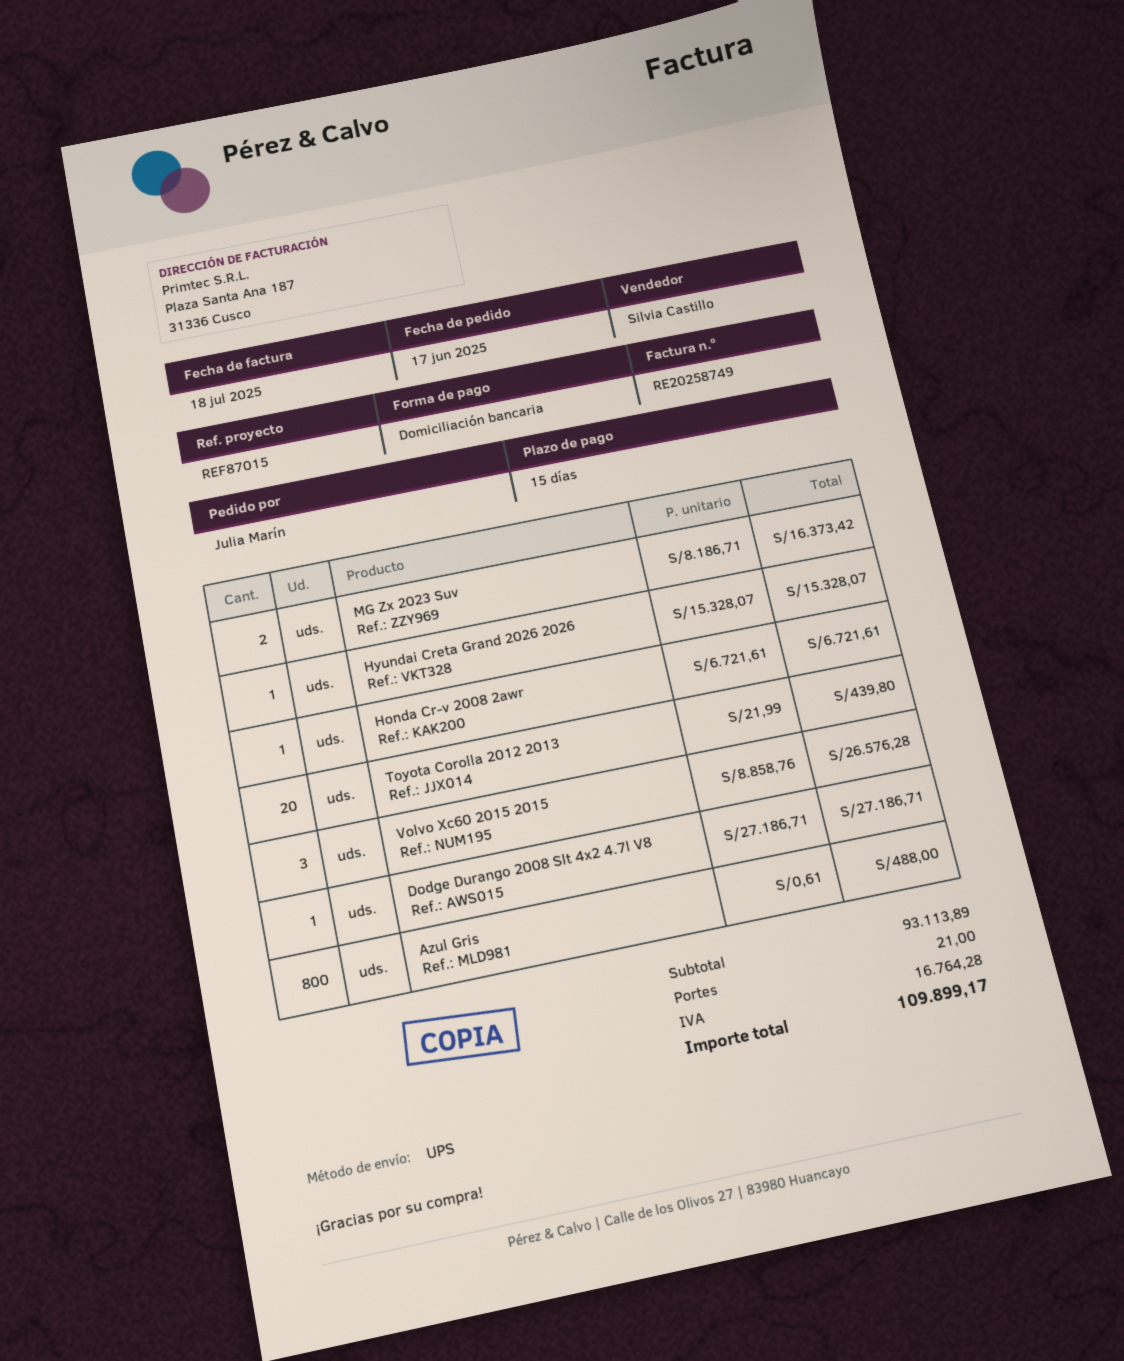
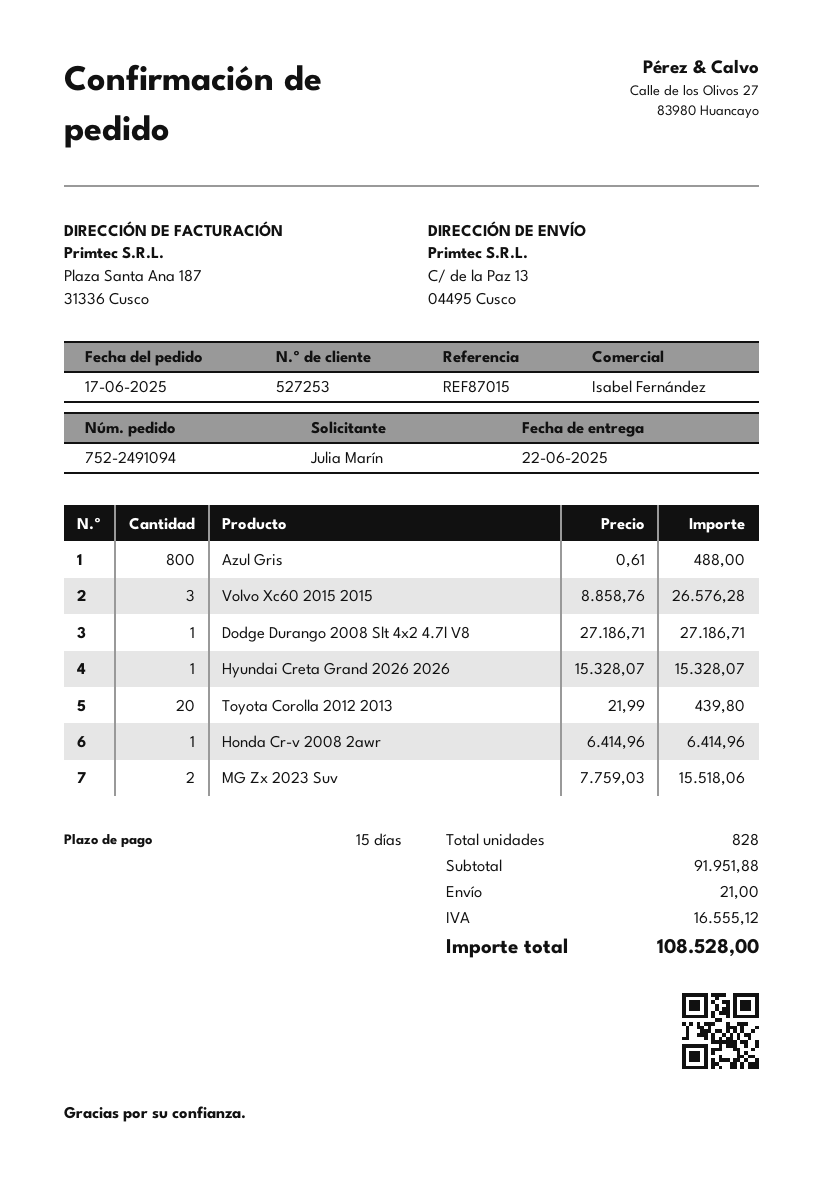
sales rep: Silvia Castillo -> Isabel Fernández
MG Zx 2023 Suv: 2 x 8186.71 = 16373.42 -> 2 x 7759.03 = 15518.06
Honda Cr-v 2008 2awr: 1 x 6721.61 = 6721.61 -> 1 x 6414.96 = 6414.96
subtotal: 93113.89 -> 91951.88
tax: 16764.28 -> 16555.12
total: 109899.17 -> 108528.00

